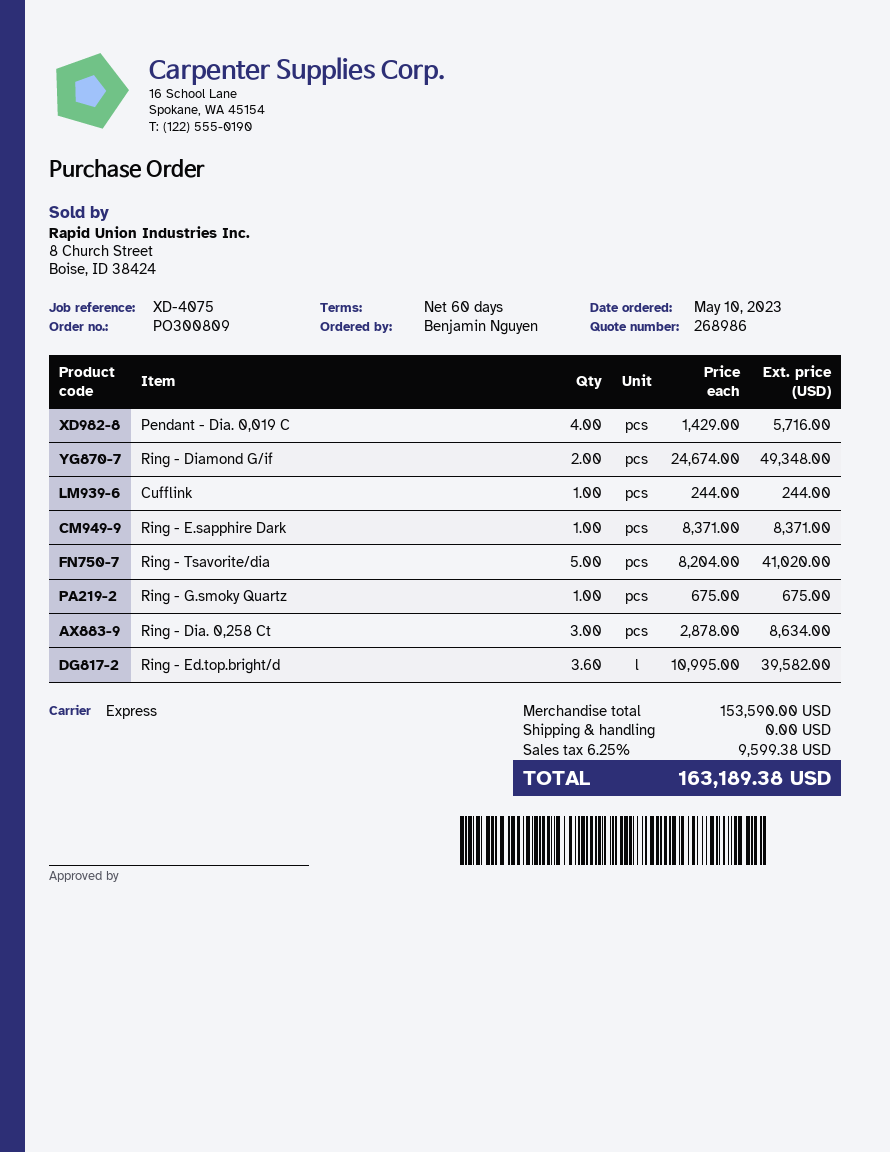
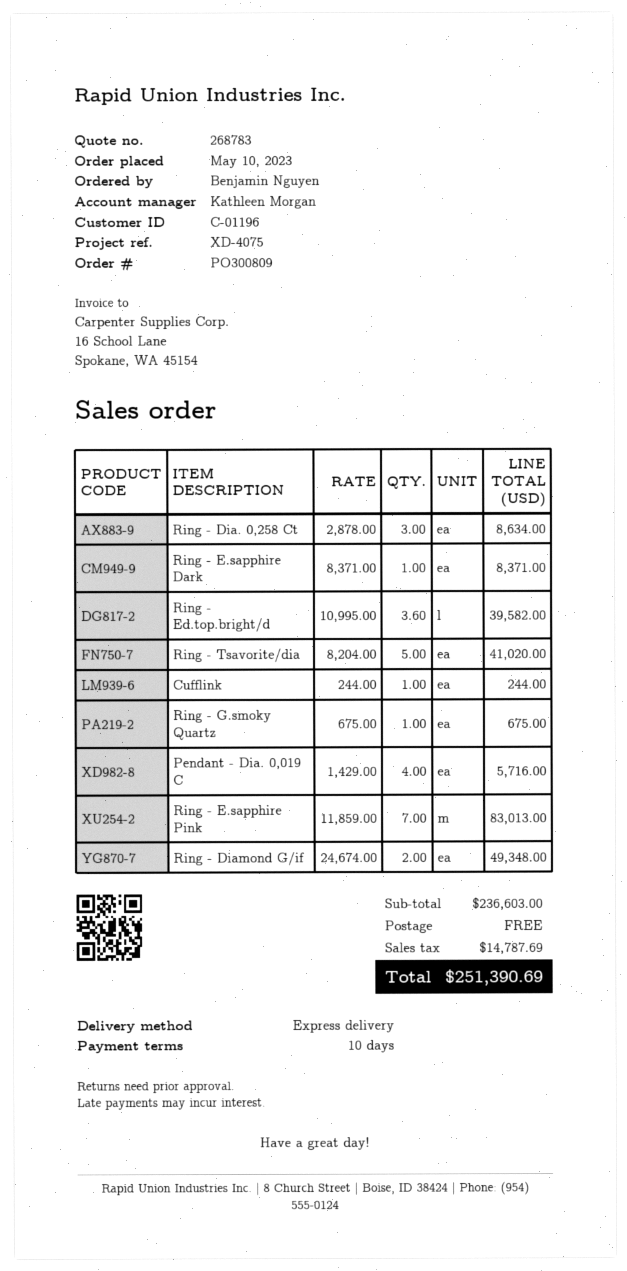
quote number: 268986 -> 268783
payment terms: 60 days -> 10 days
Ring - E.sapphire Pink: none -> 7 x 11859.00 = 83013.00
subtotal: 153590.00 -> 236603.00
tax: 9599.38 -> 14787.69
total: 163189.38 -> 251390.69

